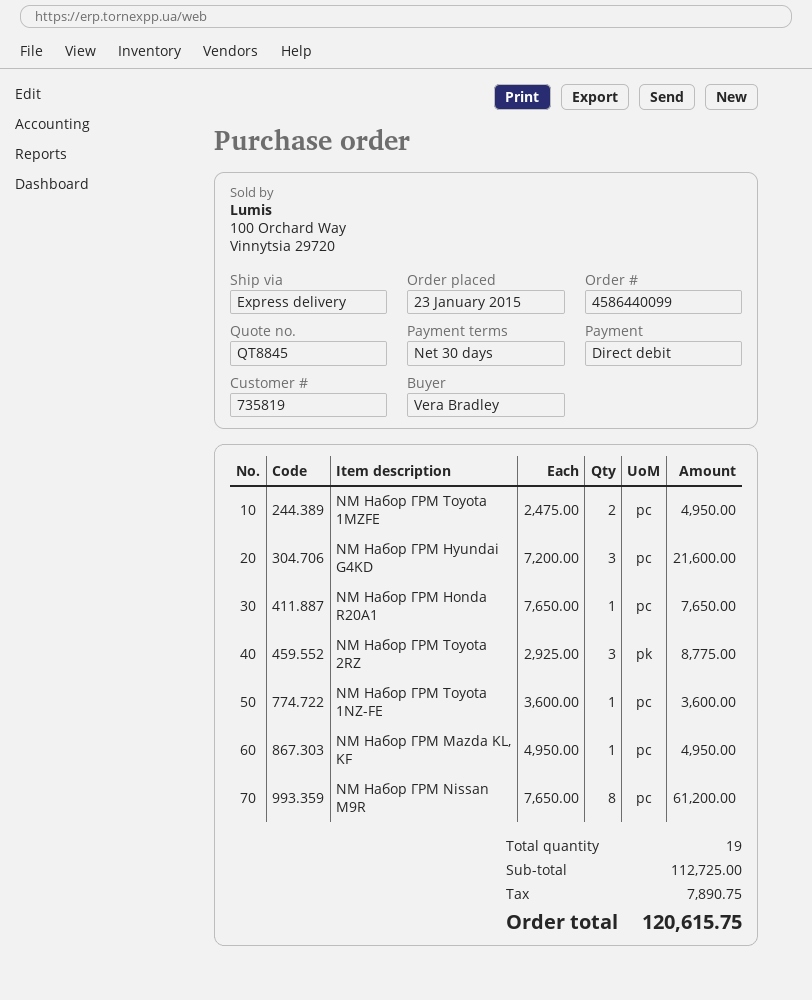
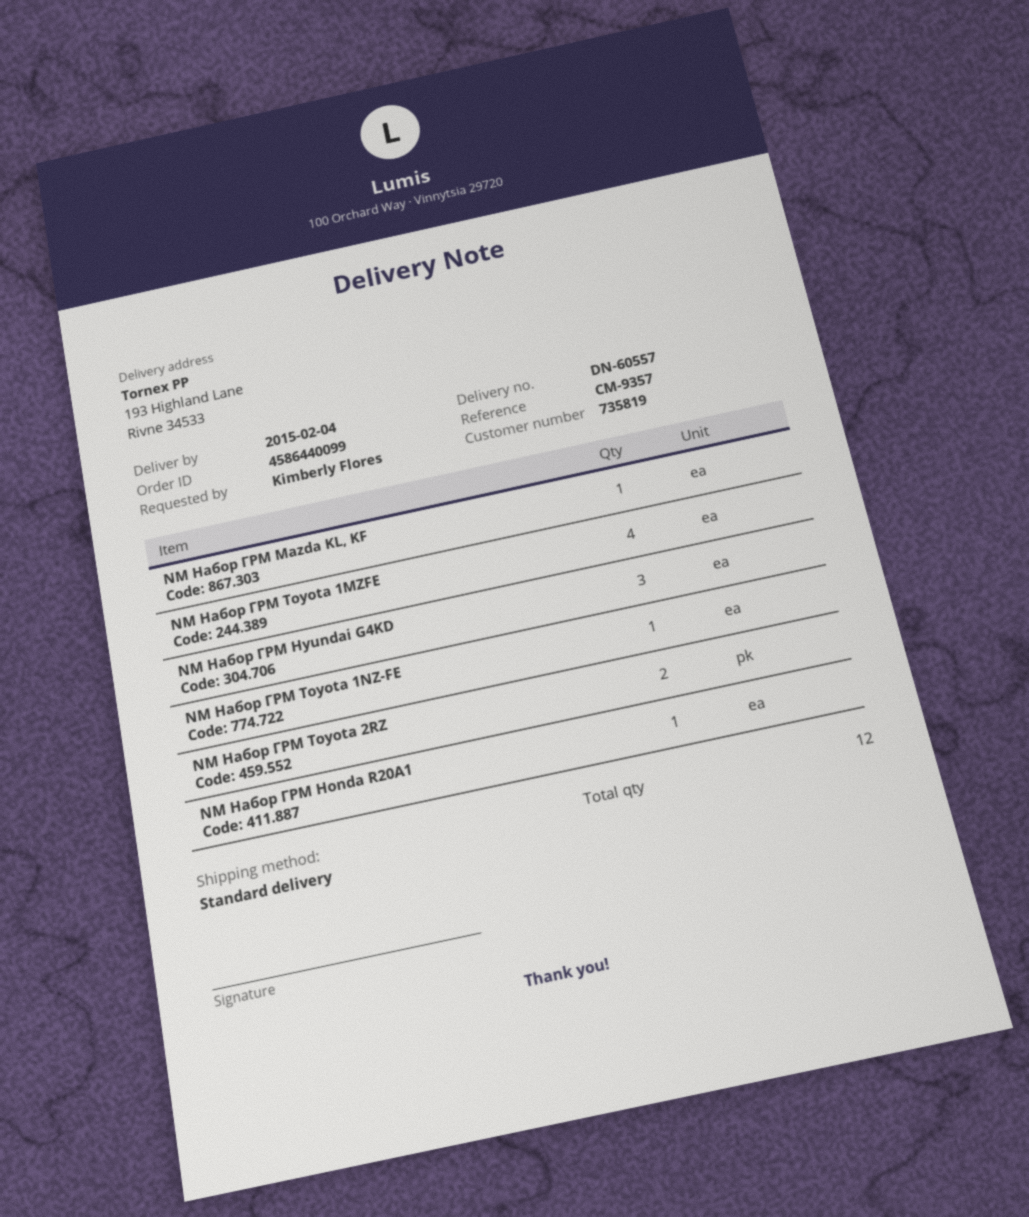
ordered by: Vera Bradley -> Kimberly Flores
shipping method: express -> standard
NM Набор ГРМ Toyota 1MZFE: 2 -> 4
NM Набор ГРМ Toyota 2RZ: 3 -> 2
NM Набор ГРМ Nissan M9R: 8 -> none
total quantity: 19 -> 12

